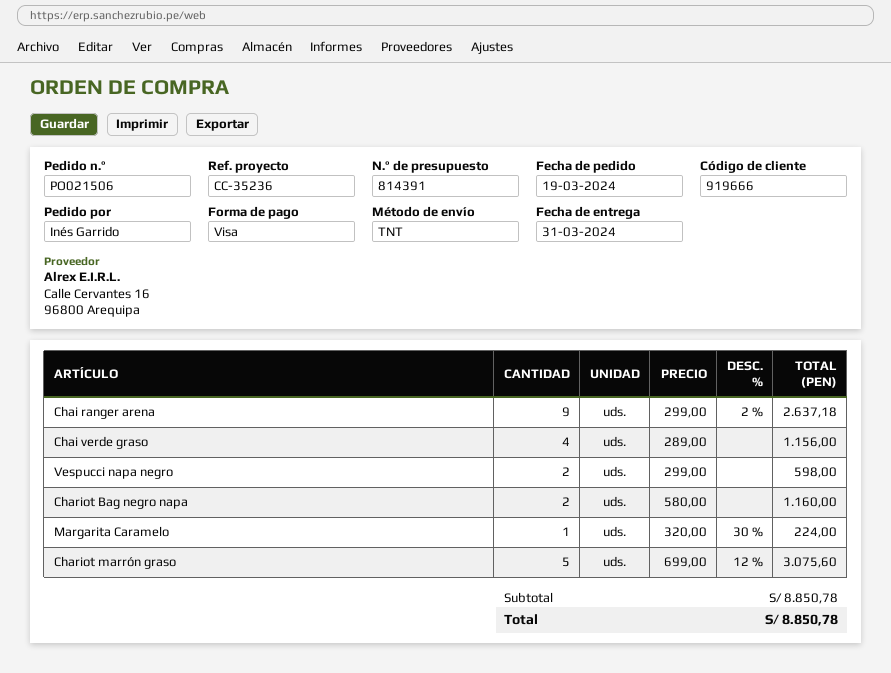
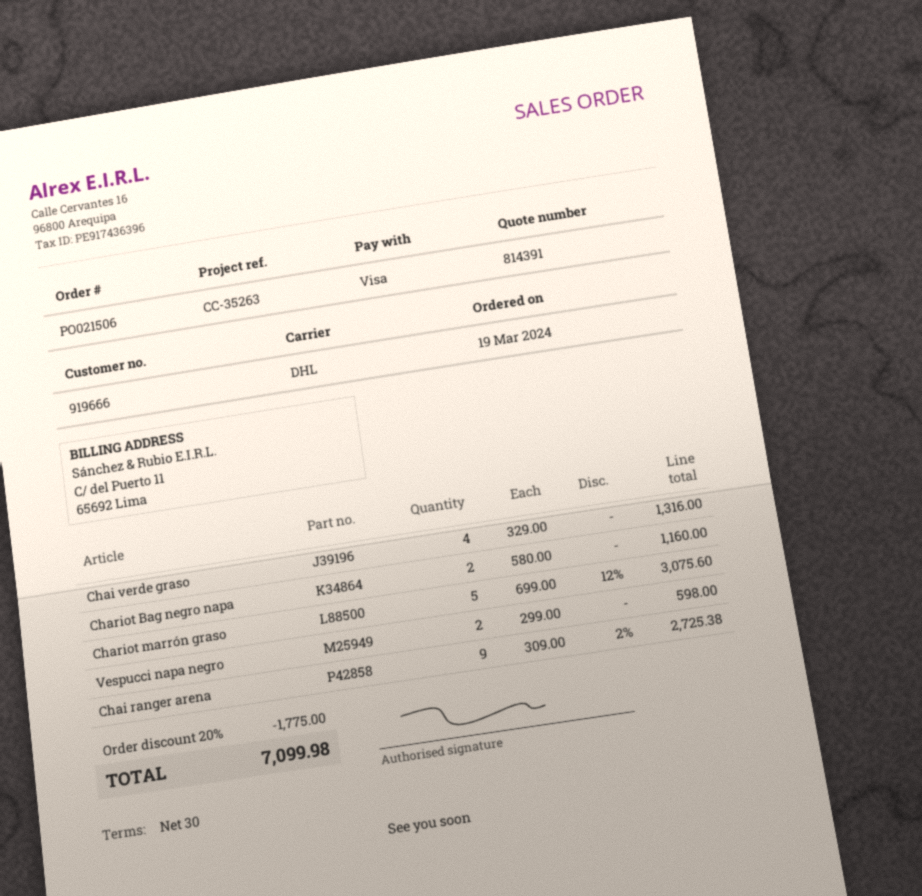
reference: CC-35236 -> CC-35263
shipping method: TNT -> DHL
Chai ranger arena: 9 x 299.00 - 2% = 2637.18 -> 9 x 309.00 - 2% = 2725.38
Chai verde graso: 4 x 289.00 = 1156.00 -> 4 x 329.00 = 1316.00
Margarita Caramelo: 1 x 320.00 - 30% = 224.00 -> none
discount: none -> 20% = 1775.00
total: 8850.78 -> 7099.98

